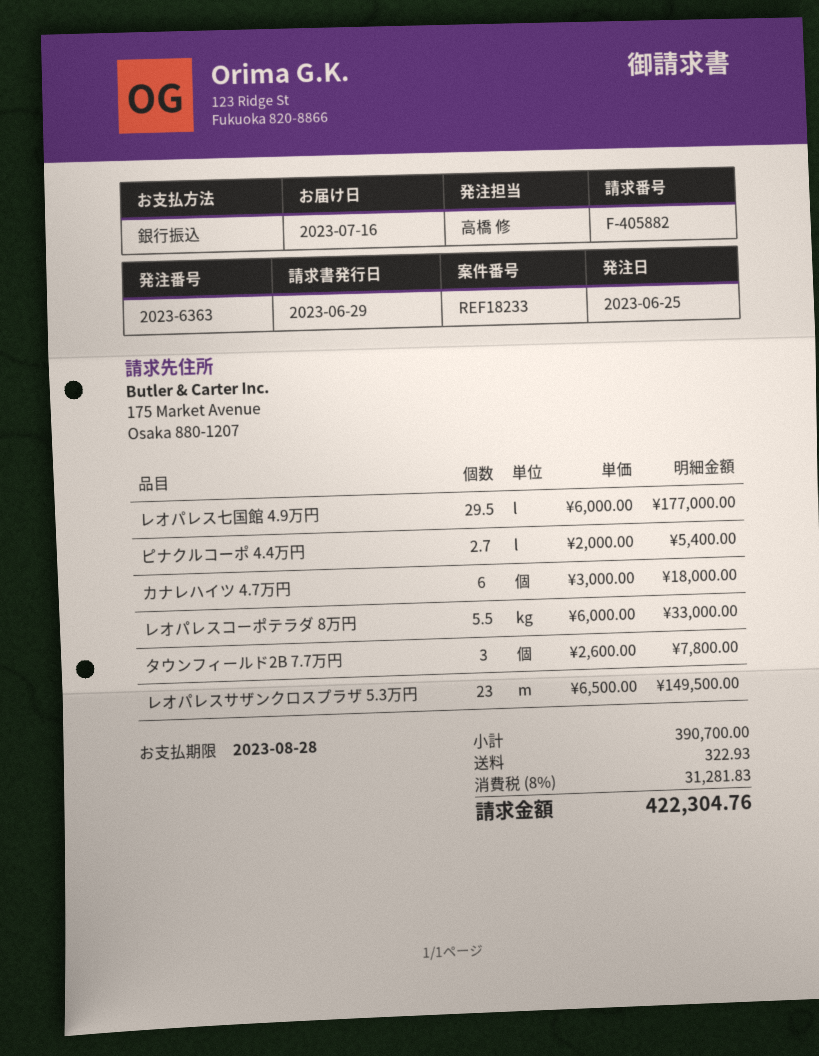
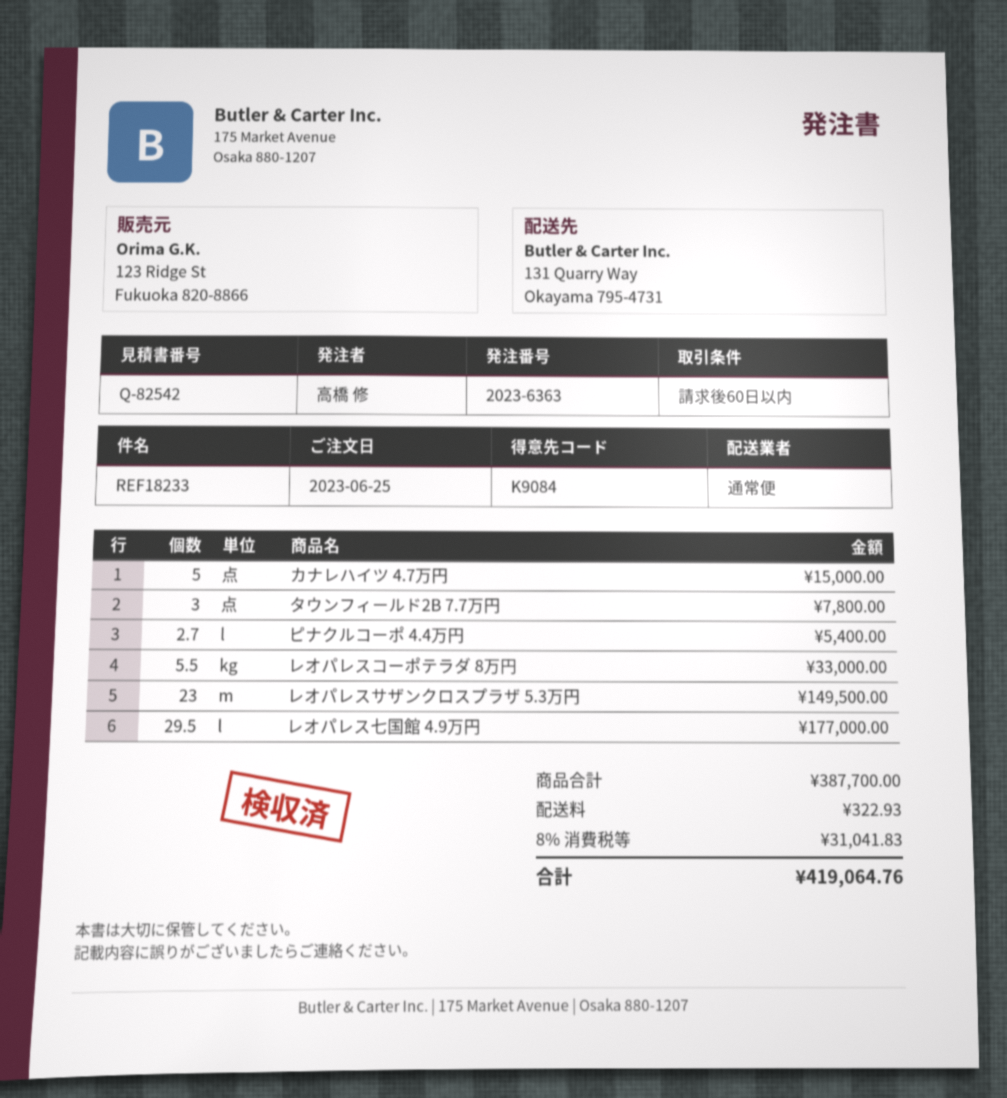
カナレハイツ 4.7万円: 6 for 18000.00 -> 5 for 15000.00
subtotal: 390700.00 -> 387700.00
tax: 8% = 31281.83 -> 8% = 31041.83
total: 422304.76 -> 419064.76

